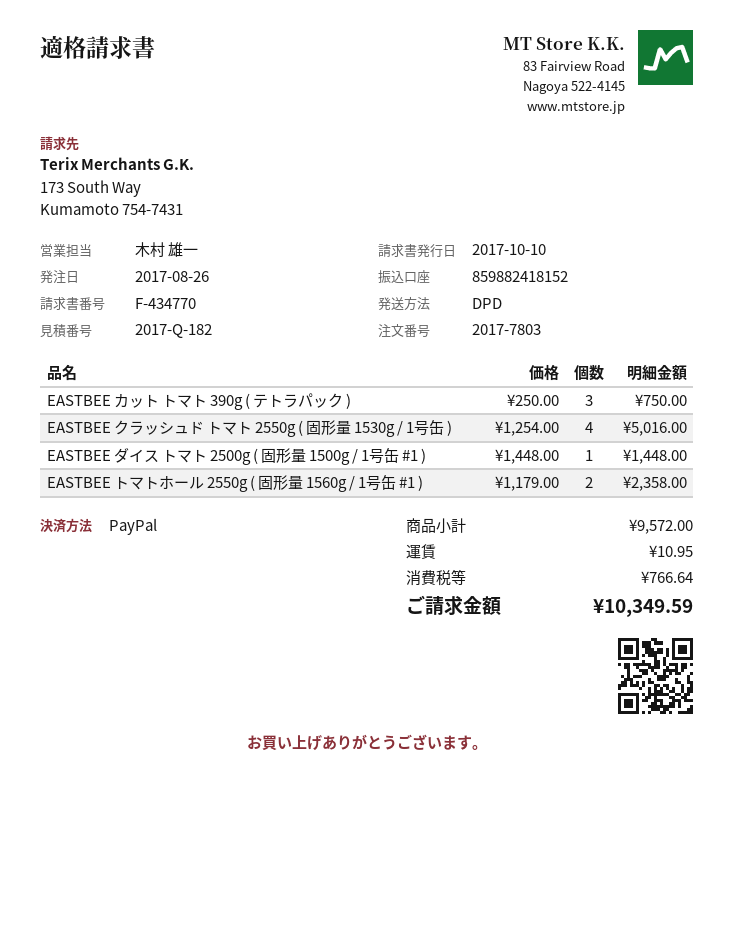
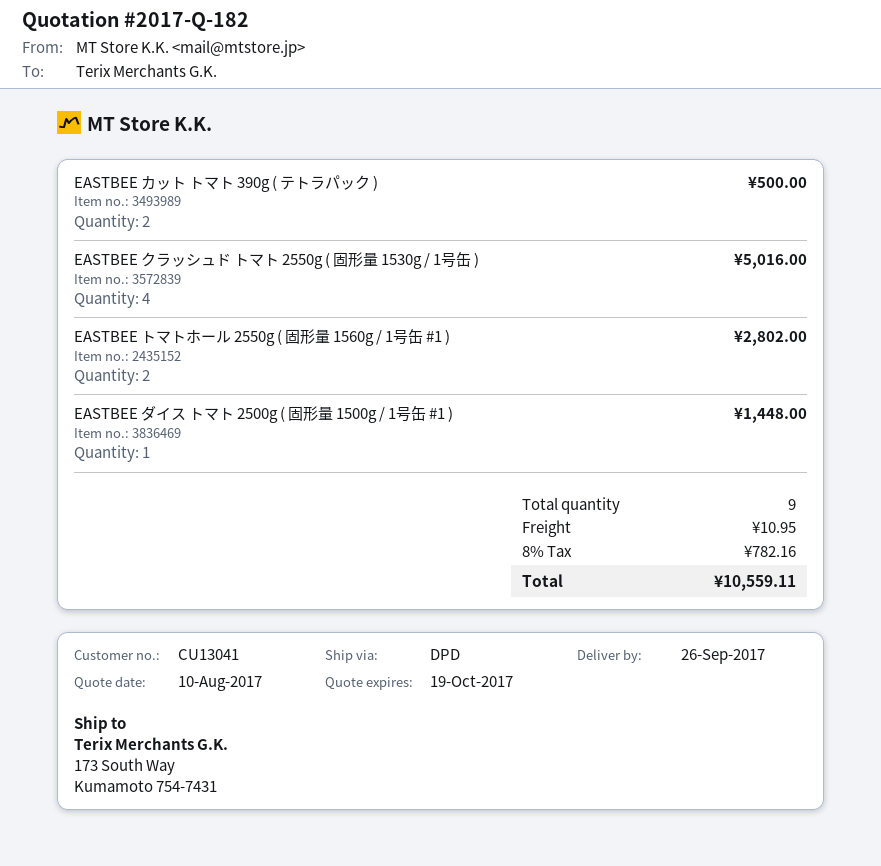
EASTBEE カット トマト 390g ( テトラパック ): 3 for 750.00 -> 2 for 500.00
EASTBEE トマトホール 2550g ( 固形量 1560g / 1号缶 #1 ): 2 for 2358.00 -> 2 for 2802.00
tax: 766.64 -> 782.16
total: 10349.59 -> 10559.11

